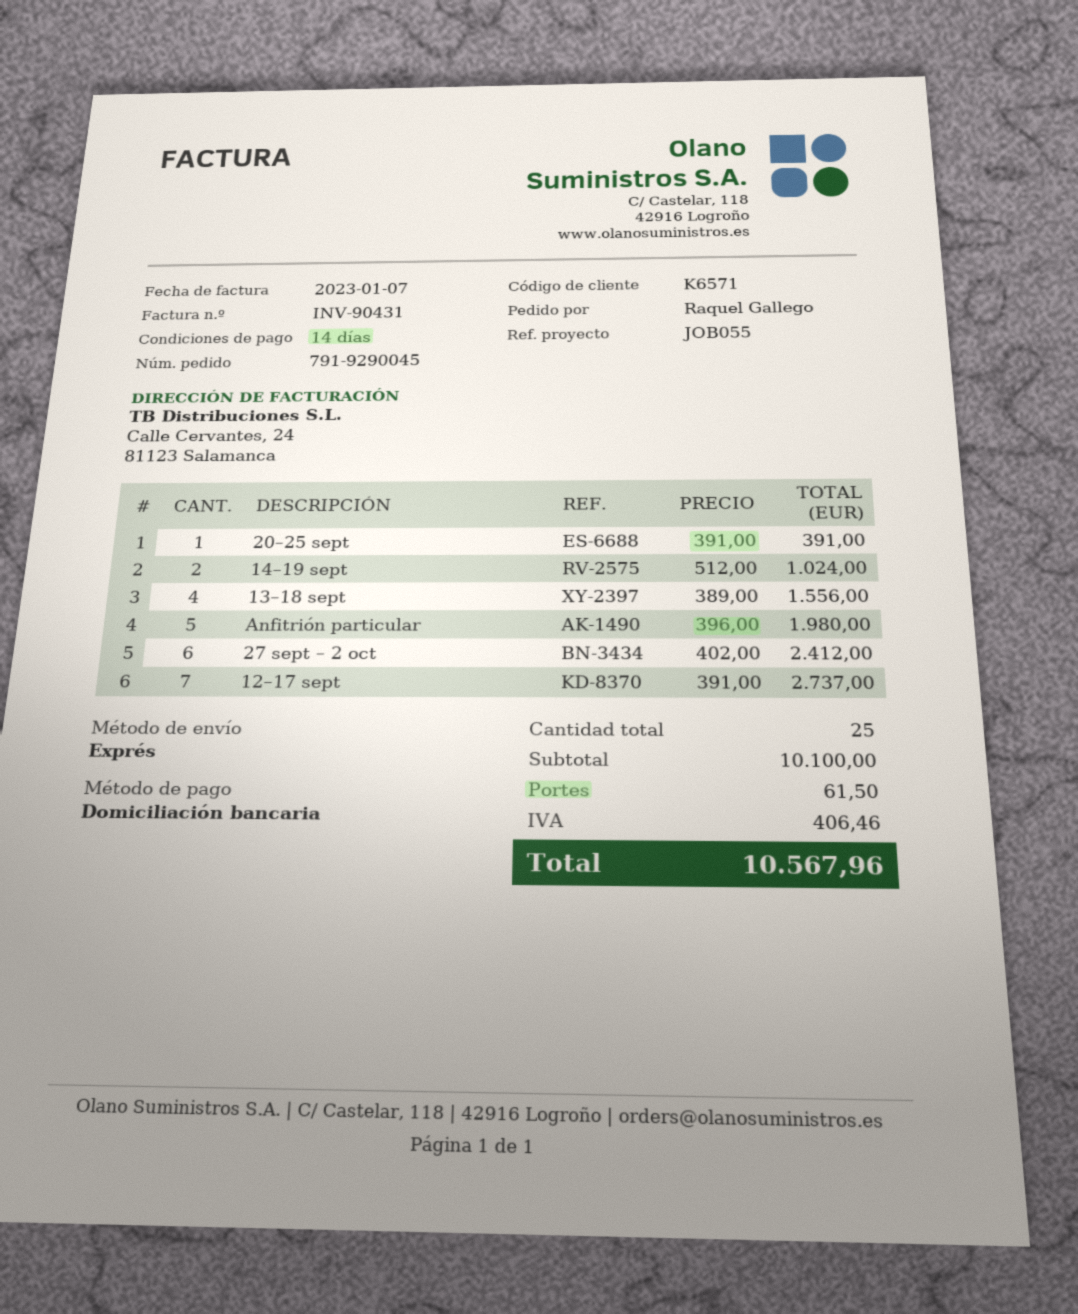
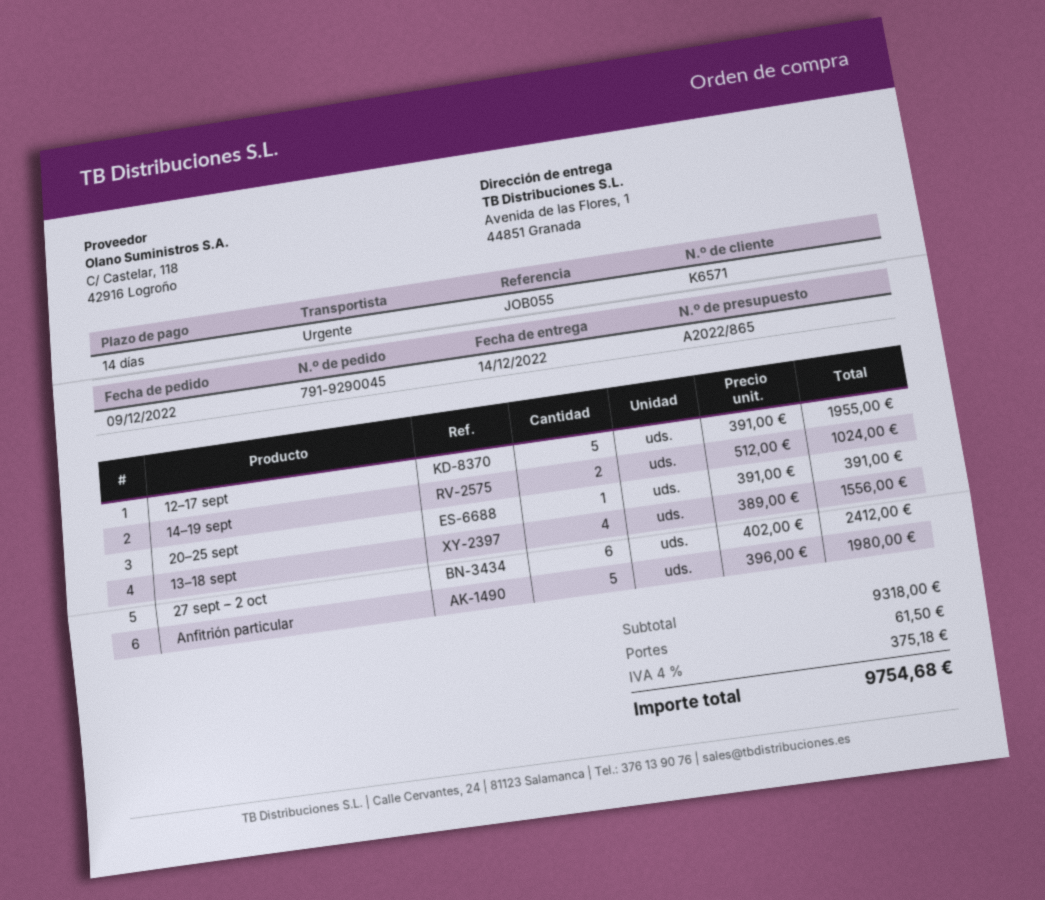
12–17 sept: 7 x 391.00 = 2737.00 -> 5 x 391.00 = 1955.00
subtotal: 10100.00 -> 9318.00
tax: 406.46 -> 375.18
total: 10567.96 -> 9754.68

